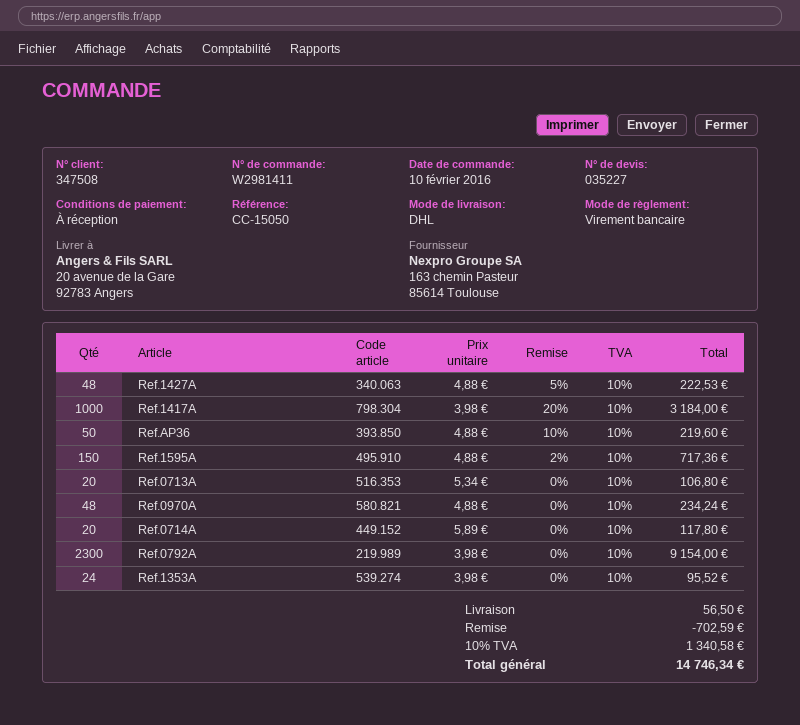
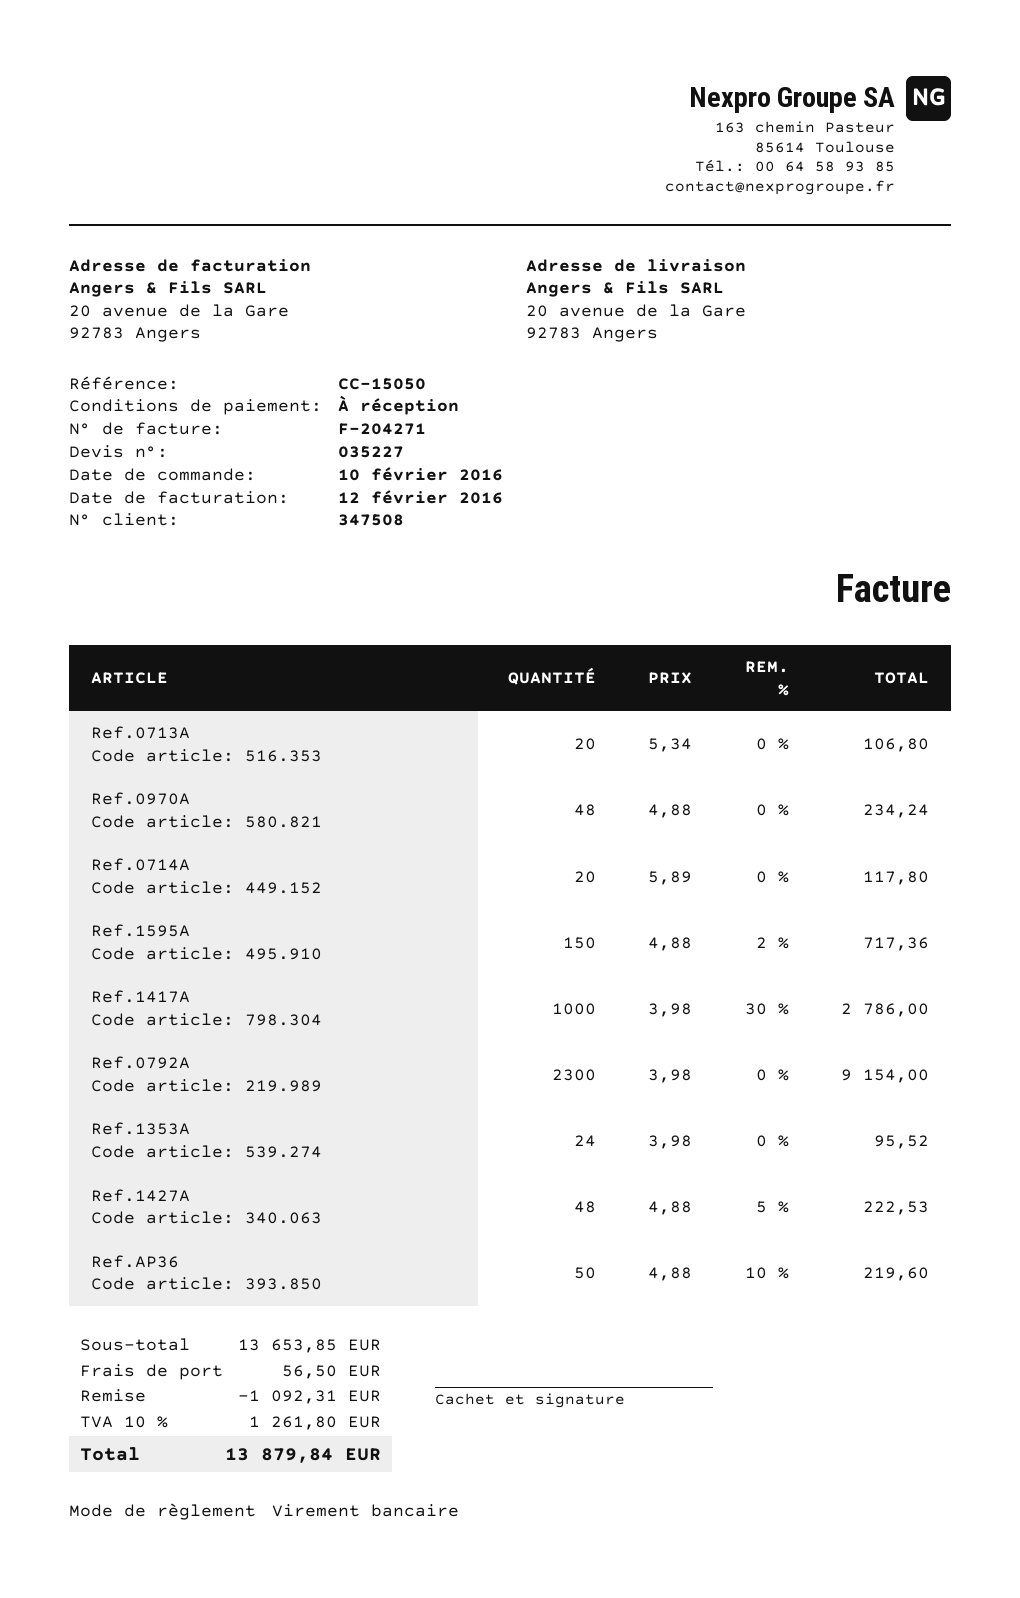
Ref.1417A: 1000 x 3.98 - 20% = 3184.00 -> 1000 x 3.98 - 30% = 2786.00
discount: 702.59 -> 1092.31
tax: 10% = 1340.58 -> 10% = 1261.80
total: 14746.34 -> 13879.84

